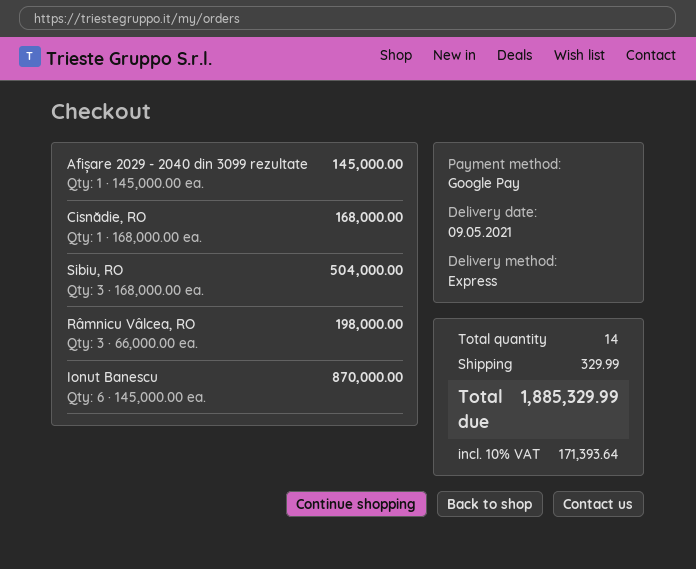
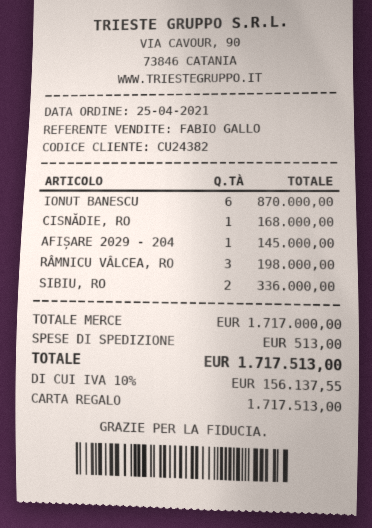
payment method: Google Pay -> gift card
Sibiu, RO: 3 for 504000.00 -> 2 for 336000.00
shipping: 329.99 -> 513.00
tax: 10% = 171393.64 -> 10% = 156137.55
total: 1885329.99 -> 1717513.00

